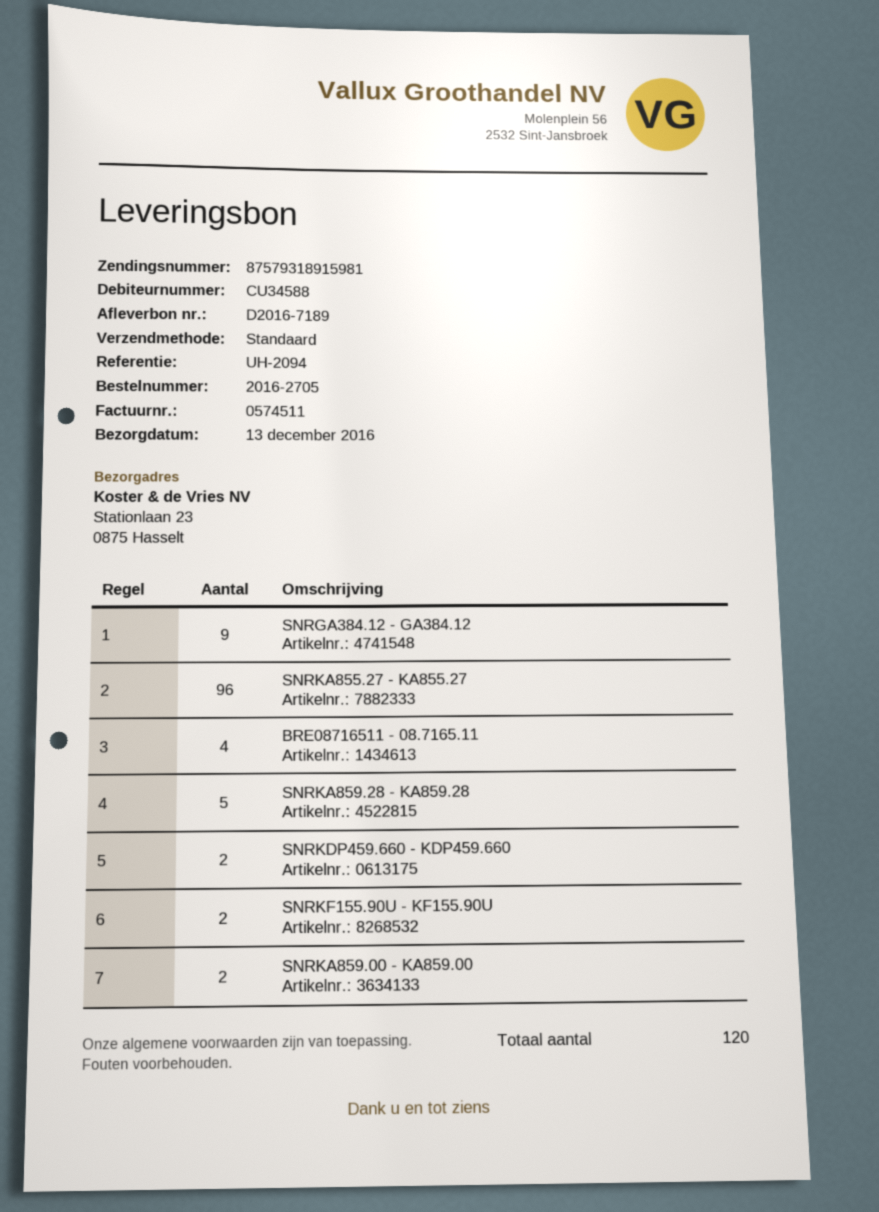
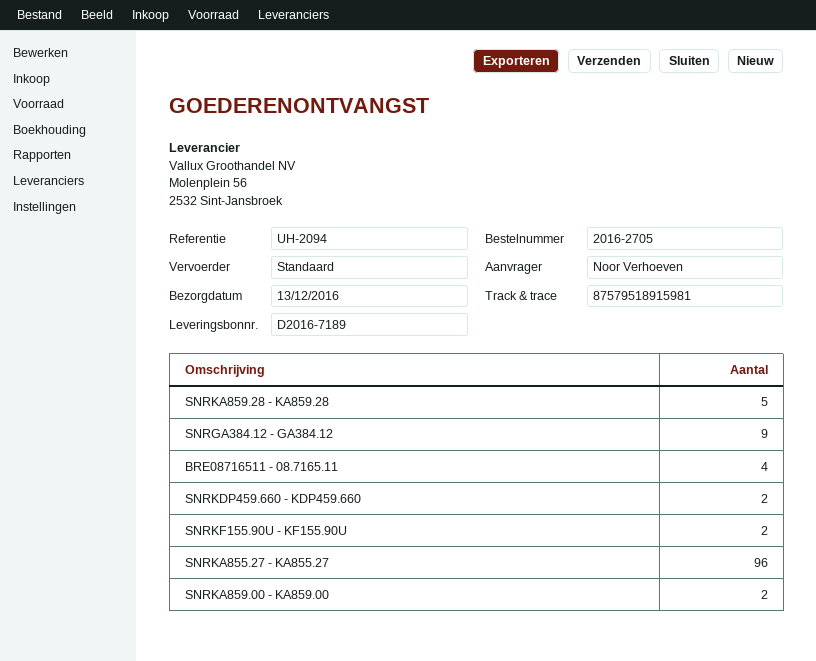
tracking number: 87579318915981 -> 87579518915981

